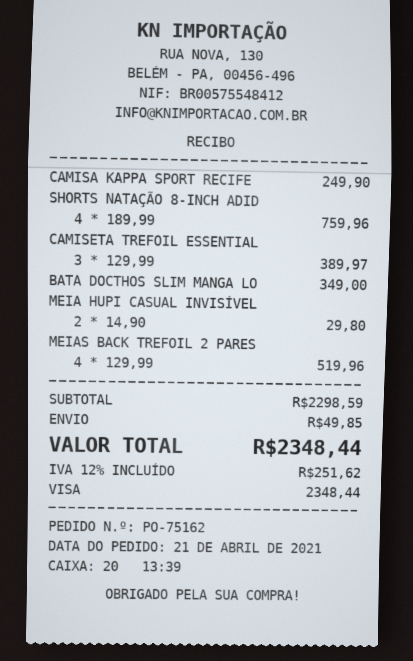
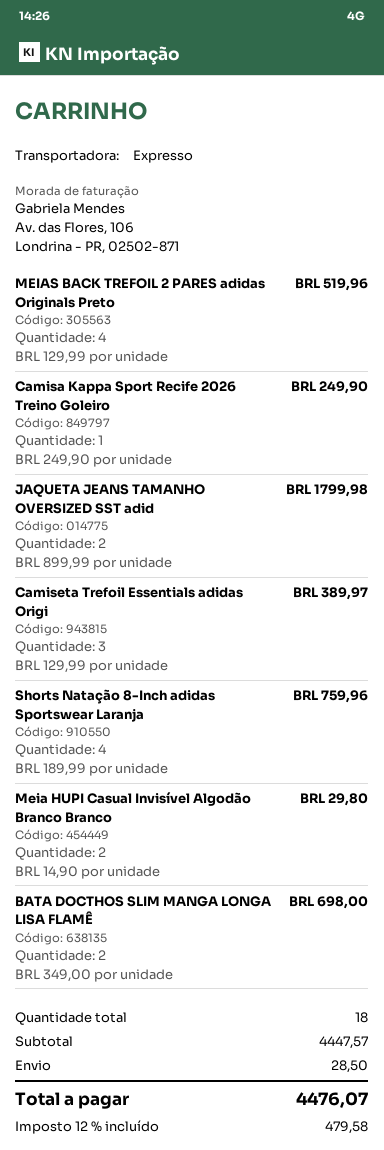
BATA DOCTHOS SLIM MANGA LO: 1 x 349.00 = 349.00 -> 2 x 349.00 = 698.00
JAQUETA JEANS TAMANHO OVERSIZED SST adid: none -> 2 x 899.99 = 1799.98
subtotal: 2298.59 -> 4447.57
shipping: 49.85 -> 28.50
tax: 12% = 251.62 -> 12% = 479.58
total: 2348.44 -> 4476.07

